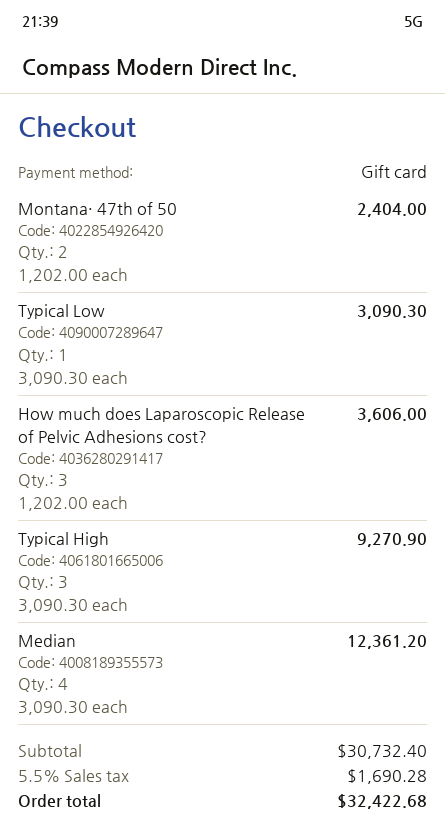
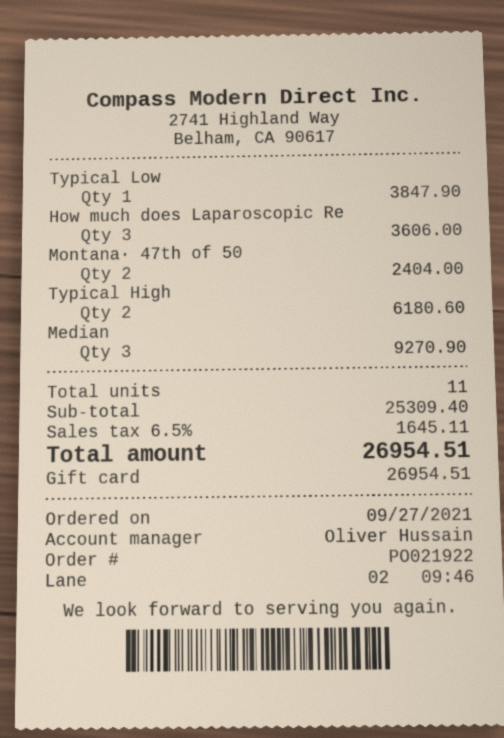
Typical Low: 1 for 3090.30 -> 1 for 3847.90
Typical High: 3 for 9270.90 -> 2 for 6180.60
Median: 4 for 12361.20 -> 3 for 9270.90
subtotal: 30732.40 -> 25309.40
tax: 5.5% = 1690.28 -> 6.5% = 1645.11
total: 32422.68 -> 26954.51

